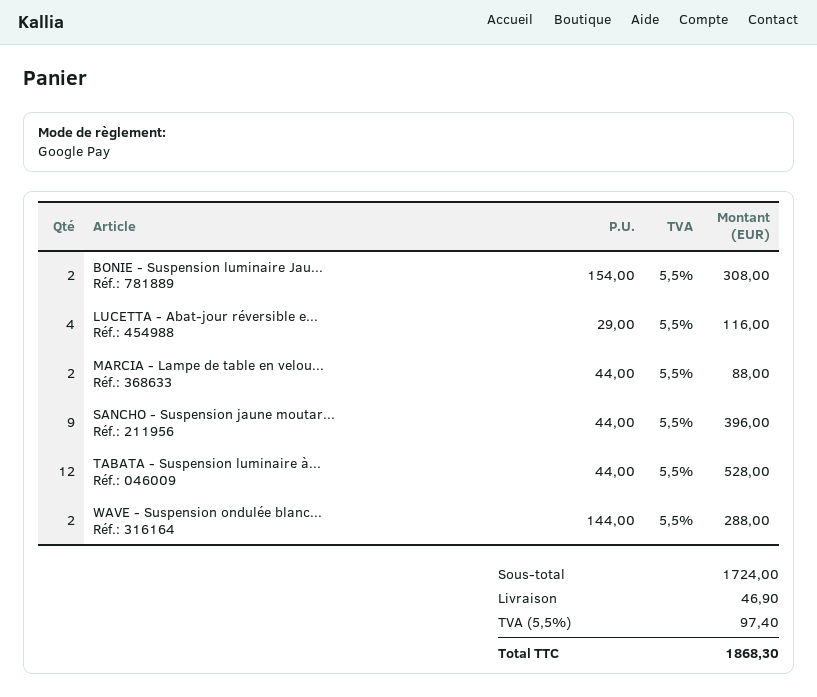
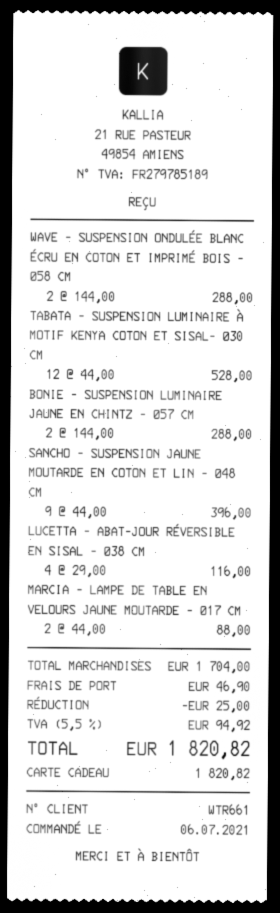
payment method: Google Pay -> gift card
BONIE - Suspension luminaire Jau...: 2 x 154.00 = 308.00 -> 2 x 144.00 = 288.00
subtotal: 1724.00 -> 1704.00
discount: none -> 25.00
tax: 5.5% = 97.40 -> 5.5% = 94.92
total: 1868.30 -> 1820.82

